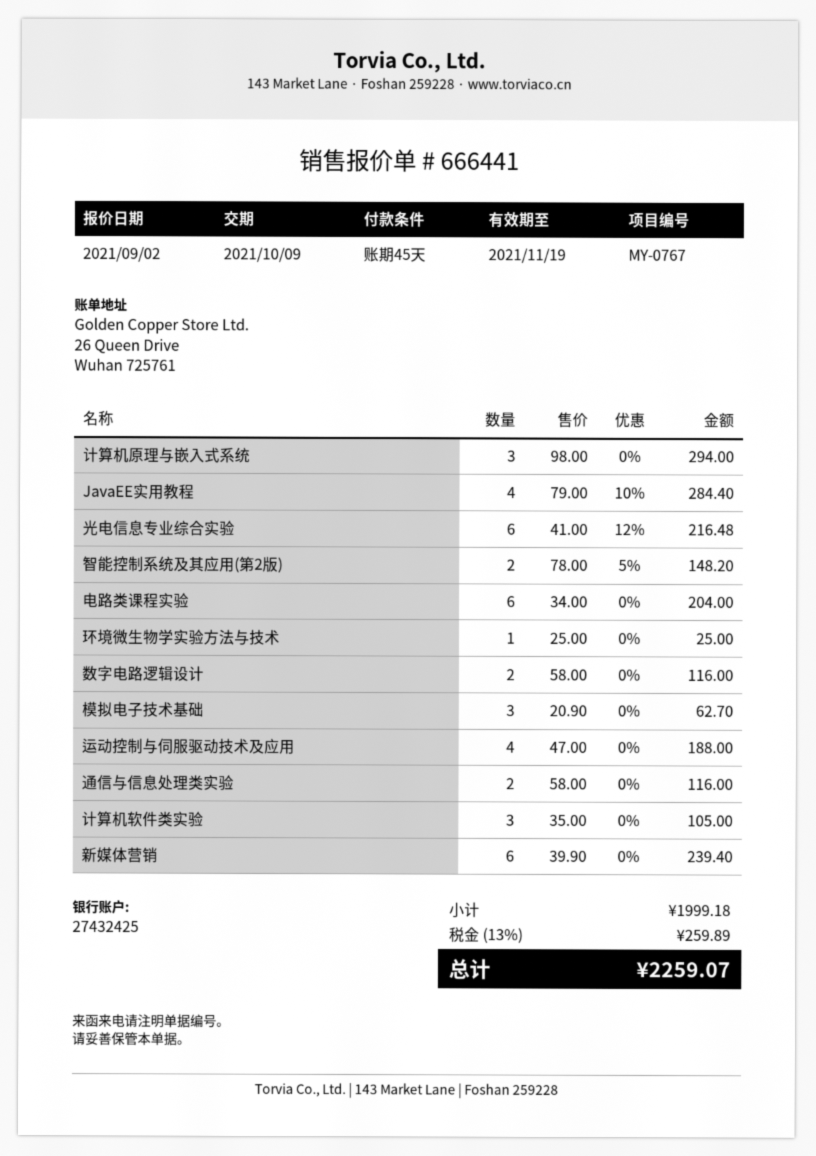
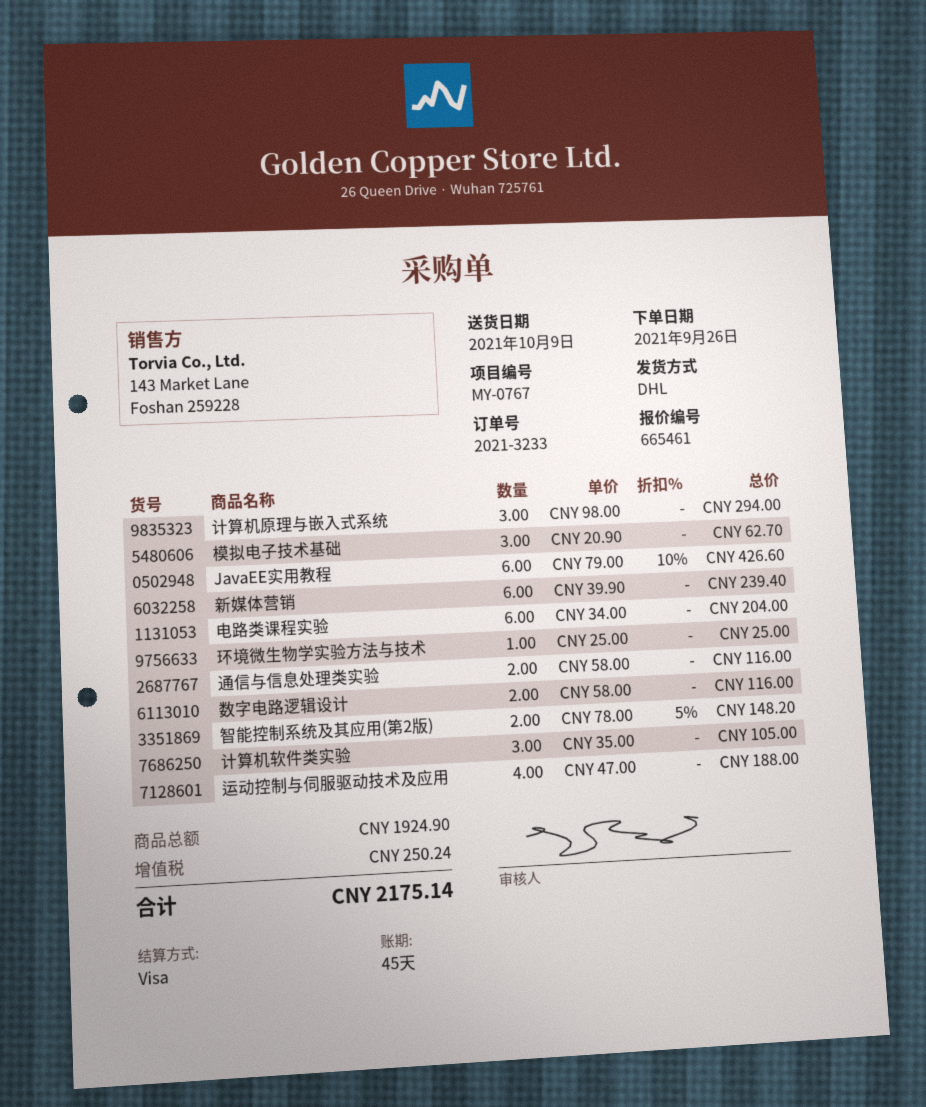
quote number: 666441 -> 665461
JavaEE实用教程: 4 x 79.00 - 10% = 284.40 -> 6 x 79.00 - 10% = 426.60
光电信息专业综合实验: 6 x 41.00 - 12% = 216.48 -> none
subtotal: 1999.18 -> 1924.90
tax: 259.89 -> 250.24
total: 2259.07 -> 2175.14

